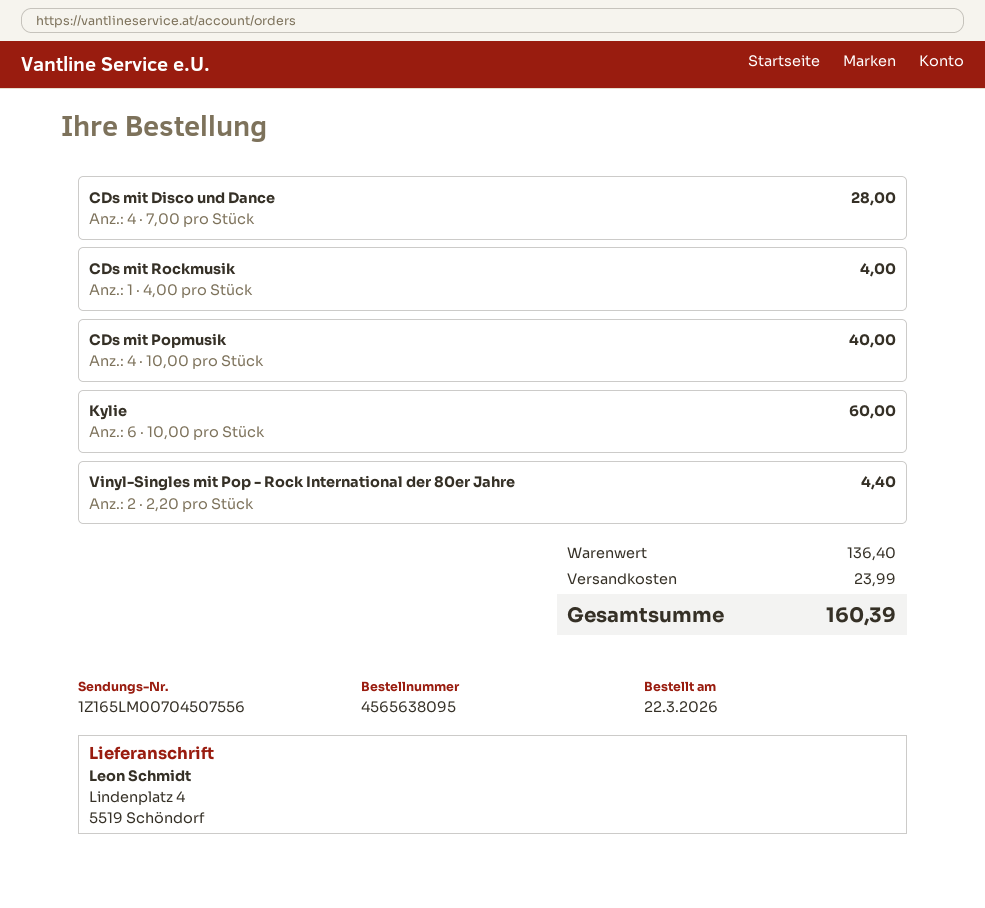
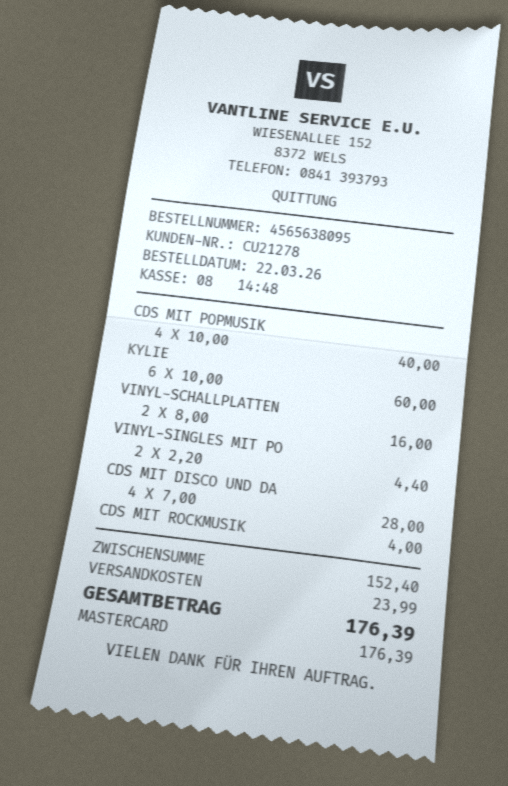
VINYL-SCHALLPLATTEN: none -> 2 x 8.00 = 16.00
subtotal: 136.40 -> 152.40
total: 160.39 -> 176.39

